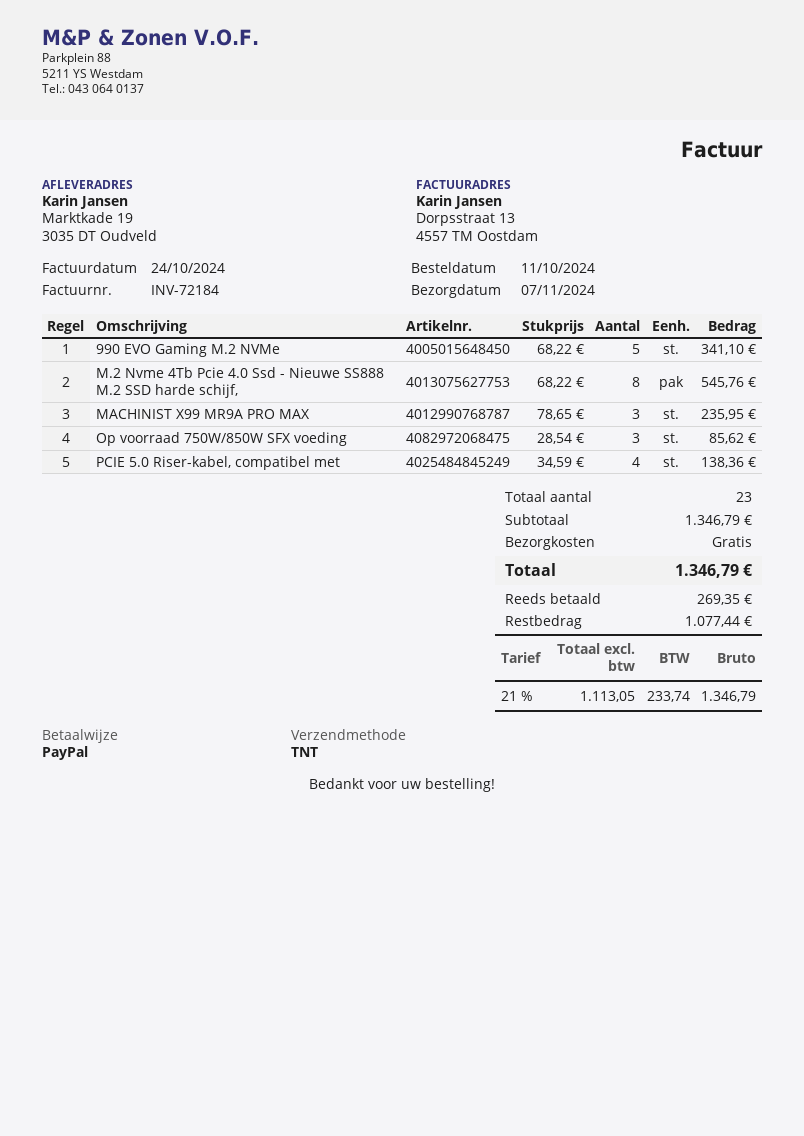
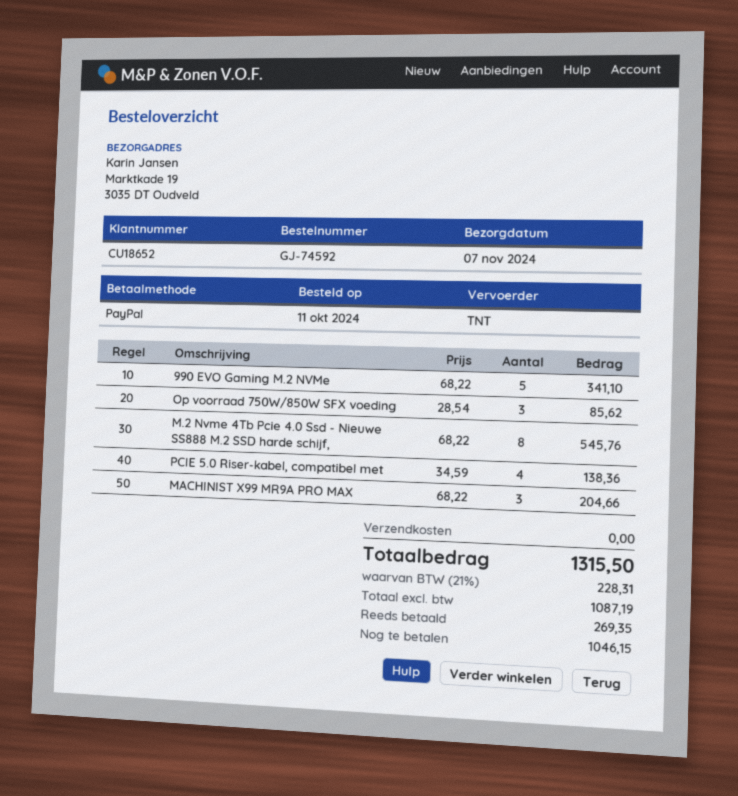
MACHINIST X99 MR9A PRO MAX: 3 x 78.65 = 235.95 -> 3 x 68.22 = 204.66
net: 1113.05 -> 1087.19
tax: 21% = 233.74 -> 21% = 228.31
total: 1346.79 -> 1315.50
balance: 1077.44 -> 1046.15

